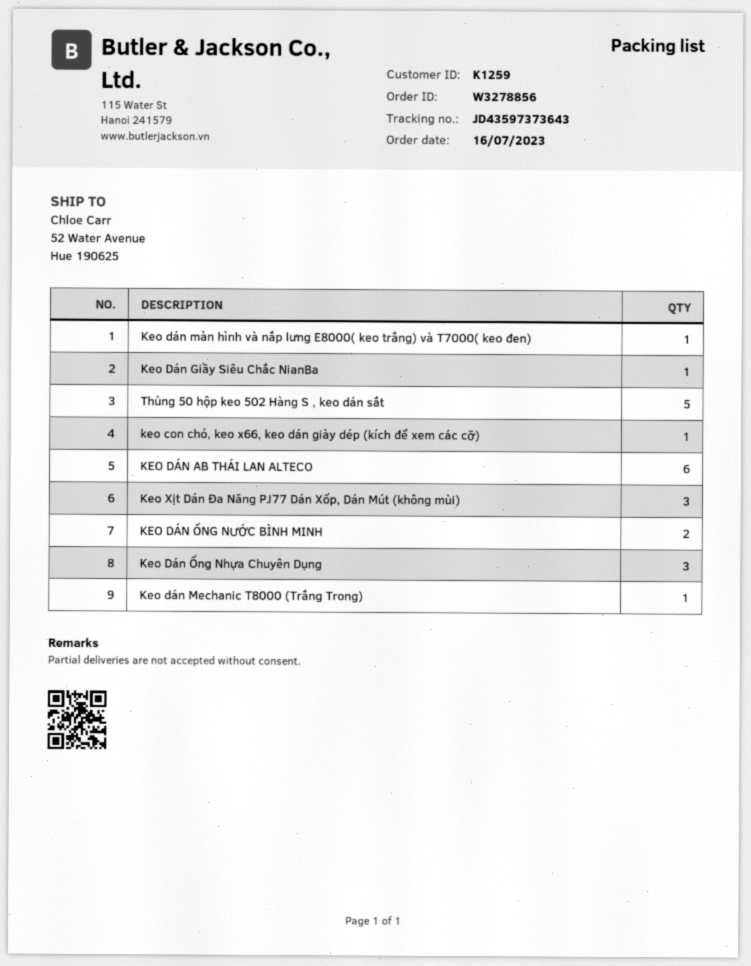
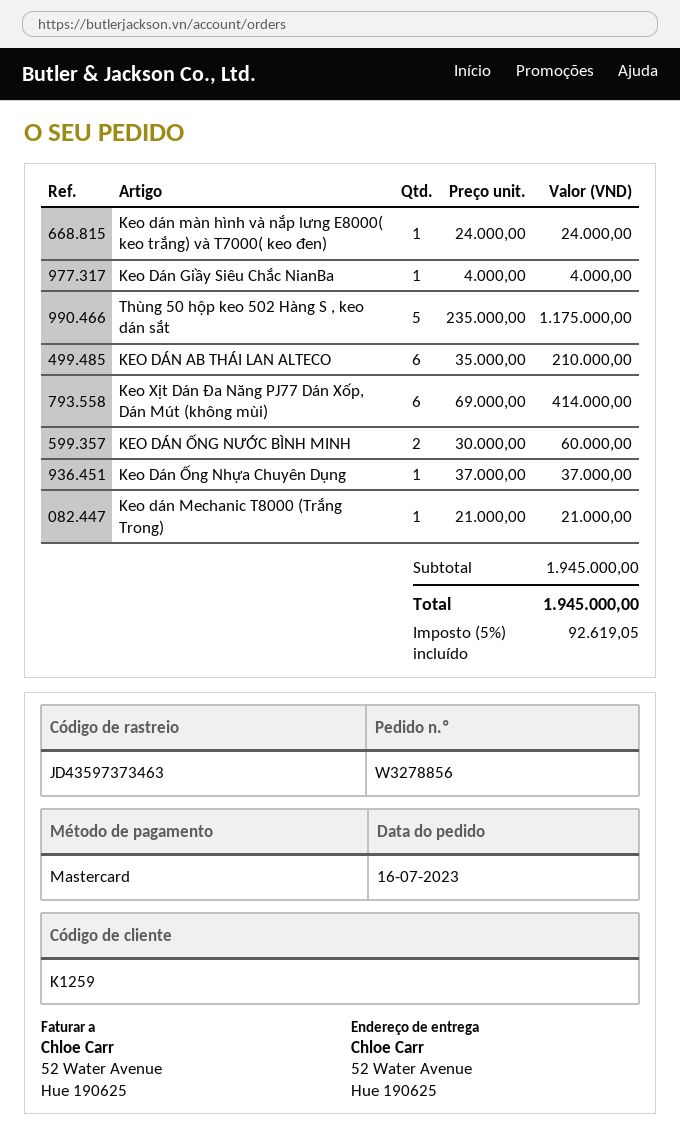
tracking number: JD43597373643 -> JD43597373463
keo con chó, keo x66, keo dán giày dép (kích để xem các cỡ): 1 -> none
Keo Xịt Dán Đa Năng PJ77 Dán Xốp, Dán Mút (không mùi): 3 -> 6
Keo Dán Ống Nhựa Chuyên Dụng: 3 -> 1

